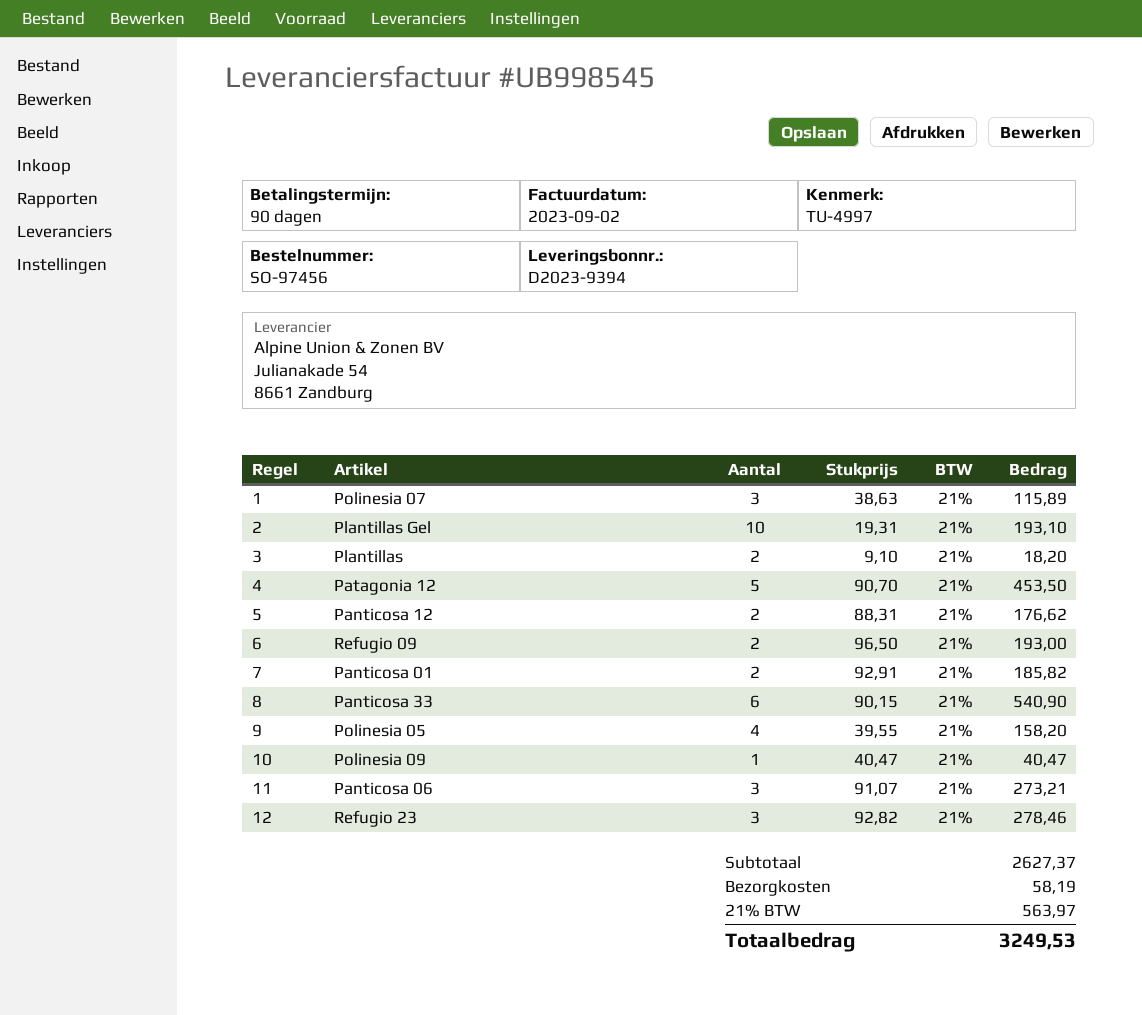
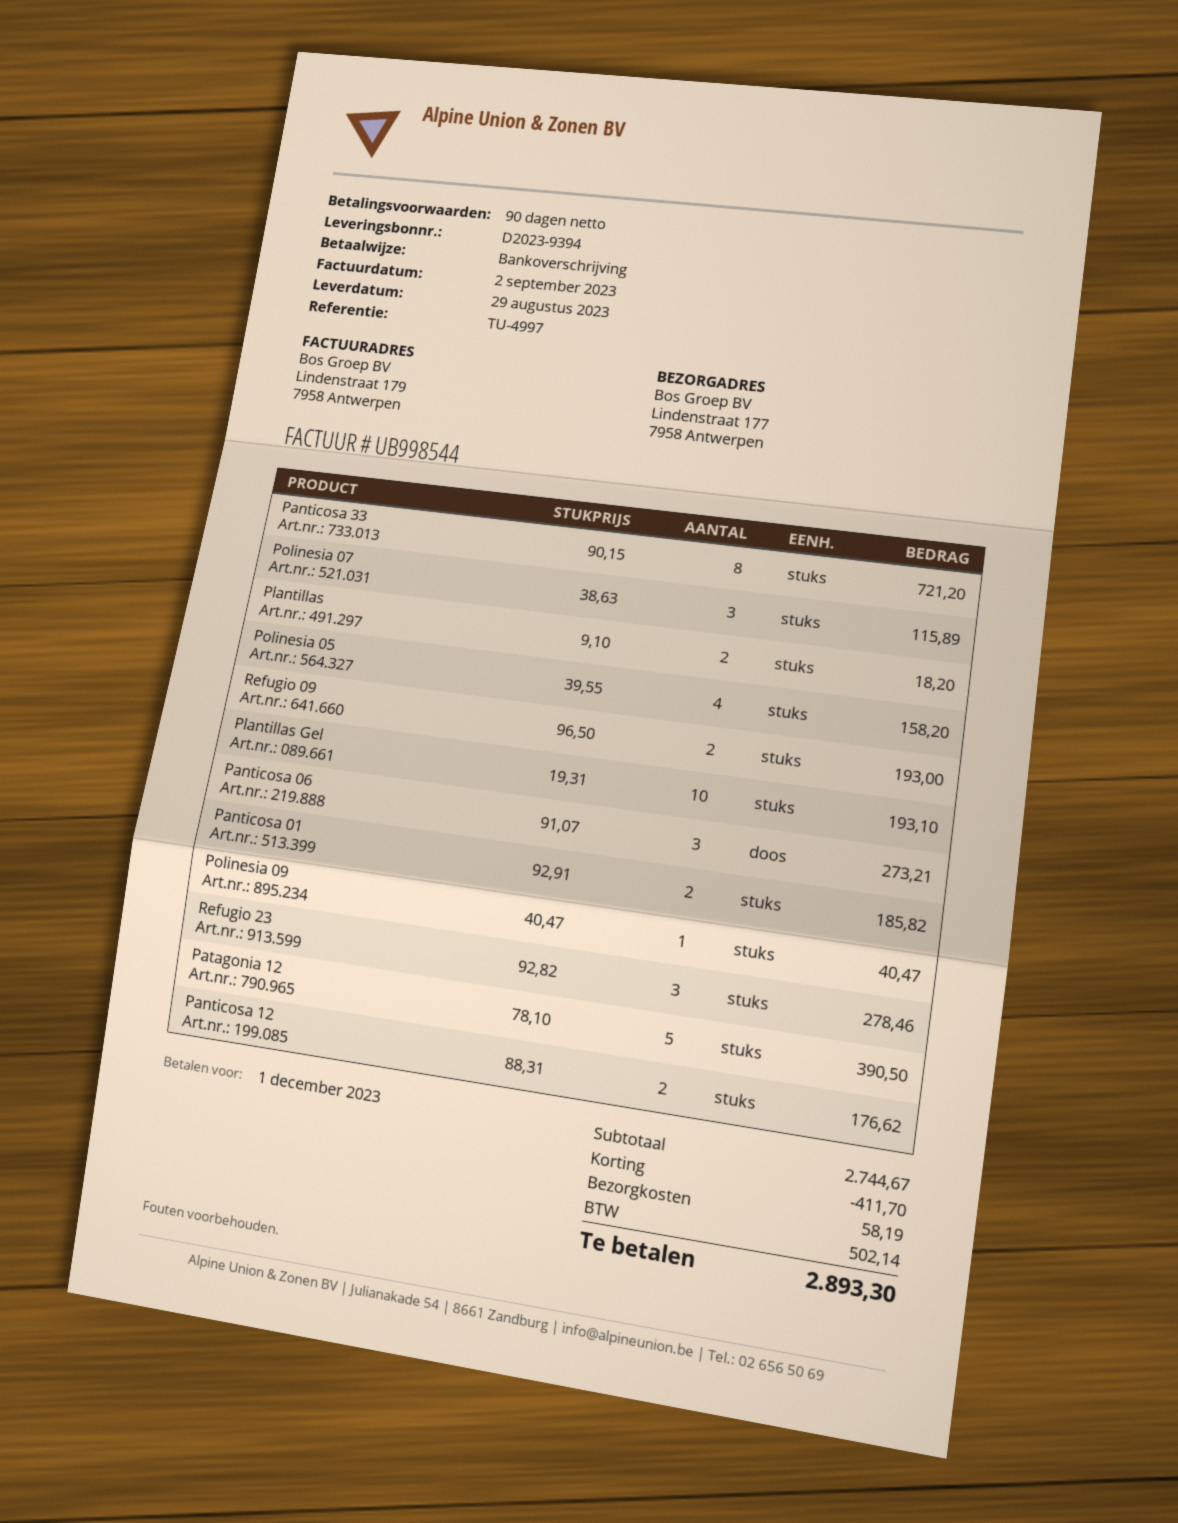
invoice number: UB998545 -> UB998544
Patagonia 12: 5 x 90.70 = 453.50 -> 5 x 78.10 = 390.50
Panticosa 33: 6 x 90.15 = 540.90 -> 8 x 90.15 = 721.20
subtotal: 2627.37 -> 2744.67
discount: none -> 411.70
tax: 563.97 -> 502.14
total: 3249.53 -> 2893.30

